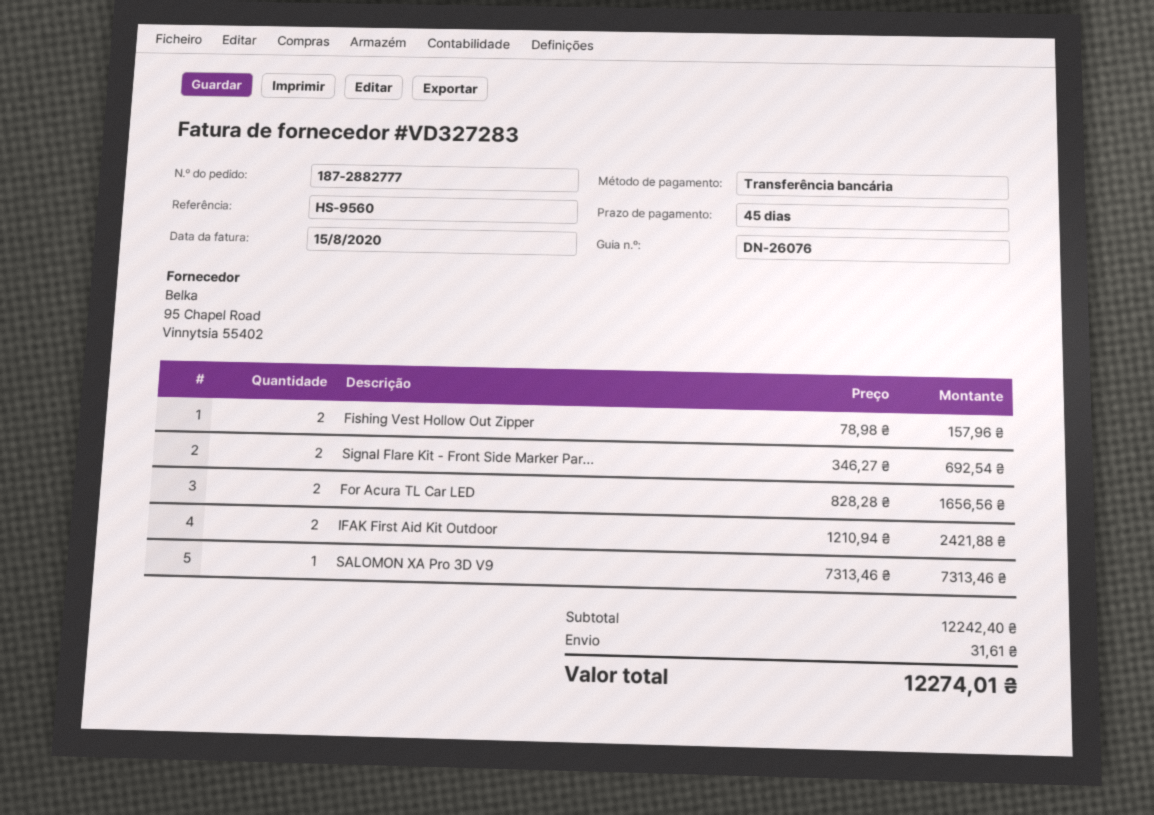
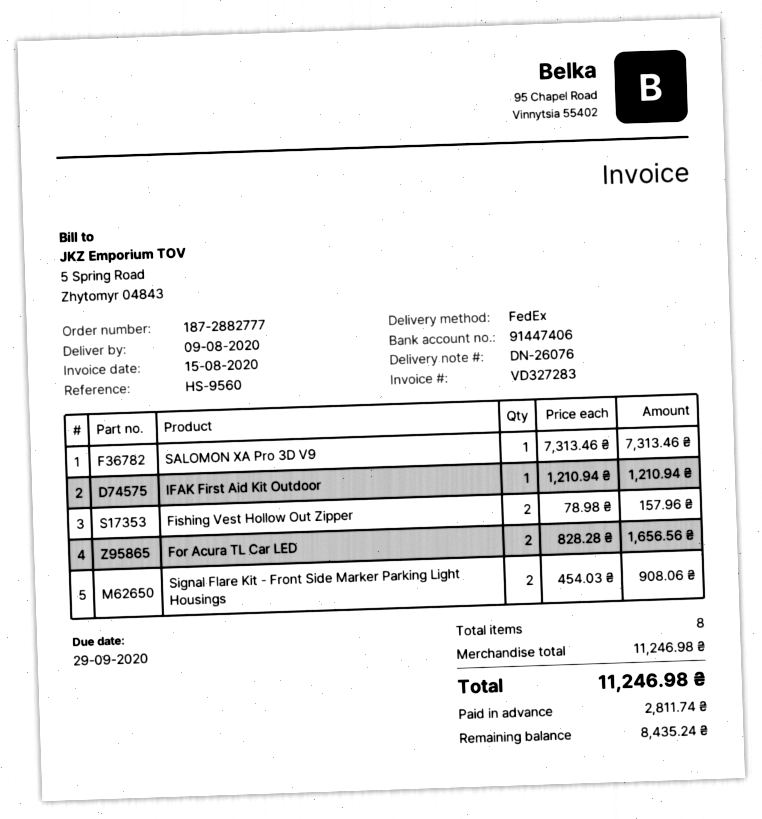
Signal Flare Kit - Front Side Marker Par...: 2 x 346.27 = 692.54 -> 2 x 454.03 = 908.06
IFAK First Aid Kit Outdoor: 2 x 1210.94 = 2421.88 -> 1 x 1210.94 = 1210.94
subtotal: 12242.40 -> 11246.98
shipping: 31.61 -> none
total: 12274.01 -> 11246.98

